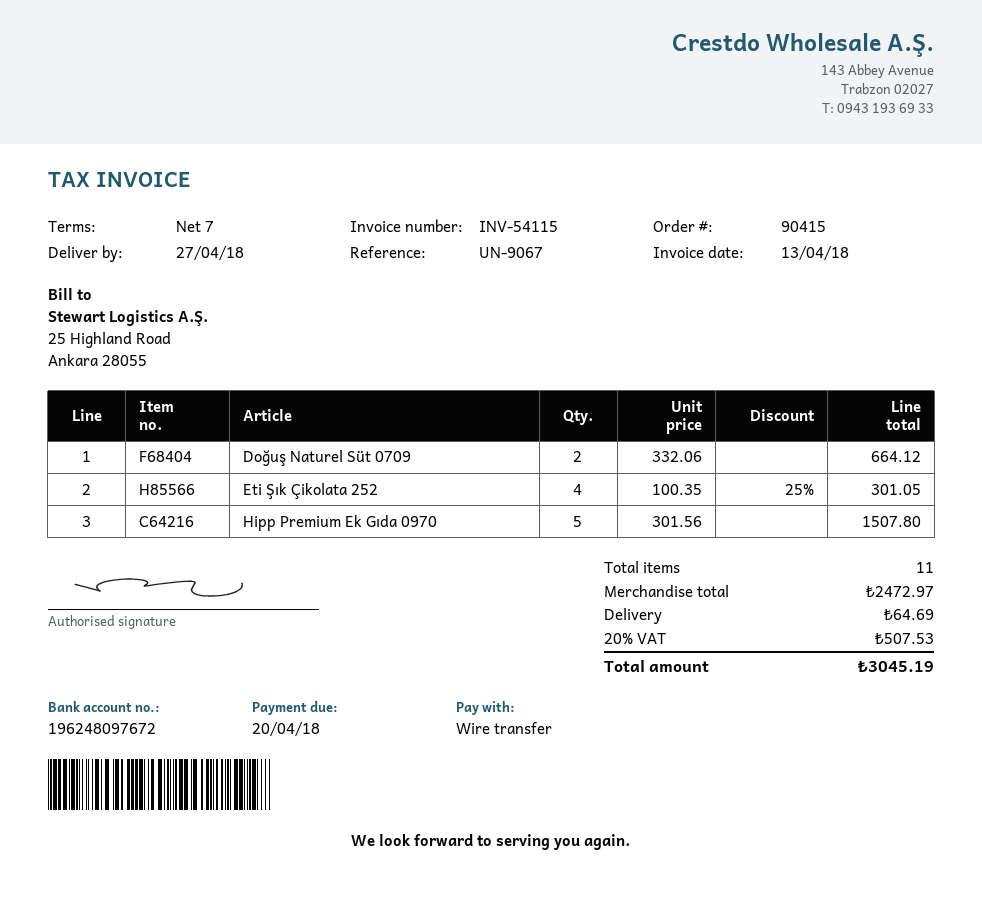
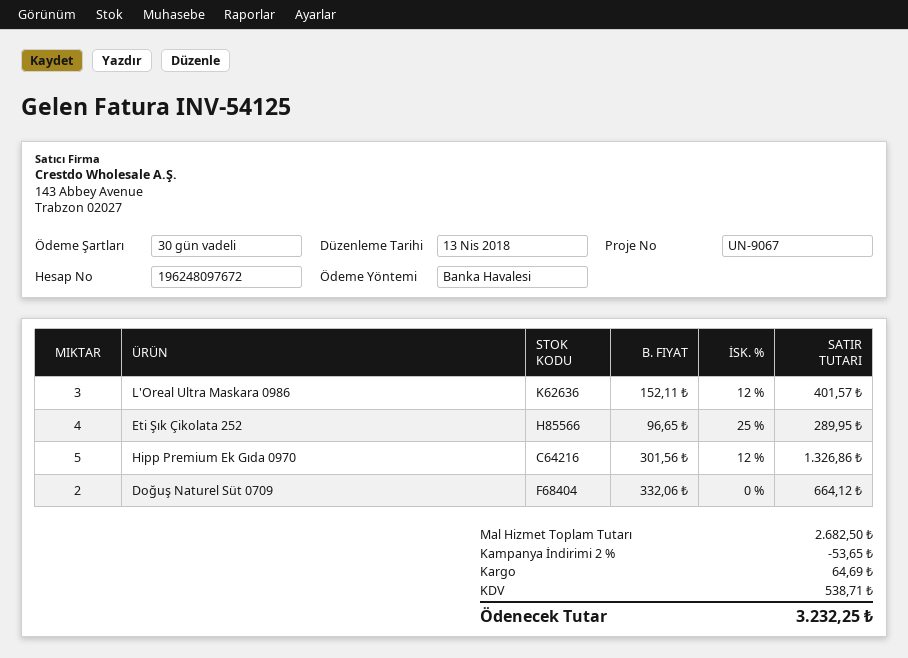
invoice number: INV-54115 -> INV-54125
payment terms: 7 days -> 30 days
Eti Şık Çikolata 252: 4 x 100.35 - 25% = 301.05 -> 4 x 96.65 - 25% = 289.95
Hipp Premium Ek Gıda 0970: 5 x 301.56 = 1507.80 -> 5 x 301.56 - 12% = 1326.86
L'Oreal Ultra Maskara 0986: none -> 3 x 152.11 - 12% = 401.57
subtotal: 2472.97 -> 2682.50
discount: none -> 2% = 53.65
tax: 507.53 -> 538.71
total: 3045.19 -> 3232.25

